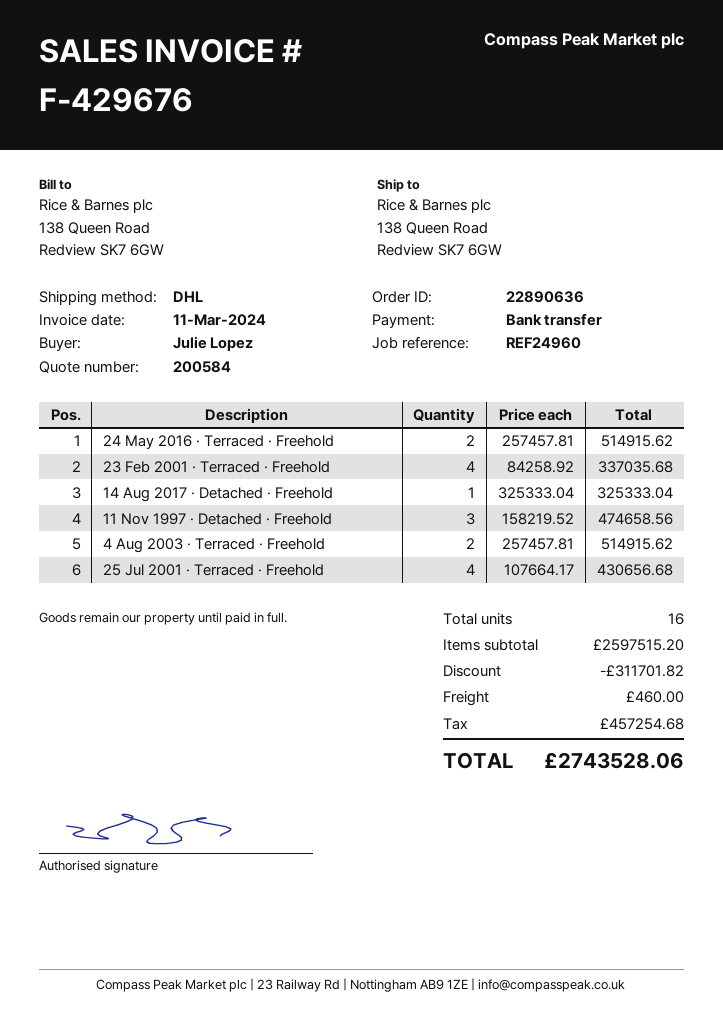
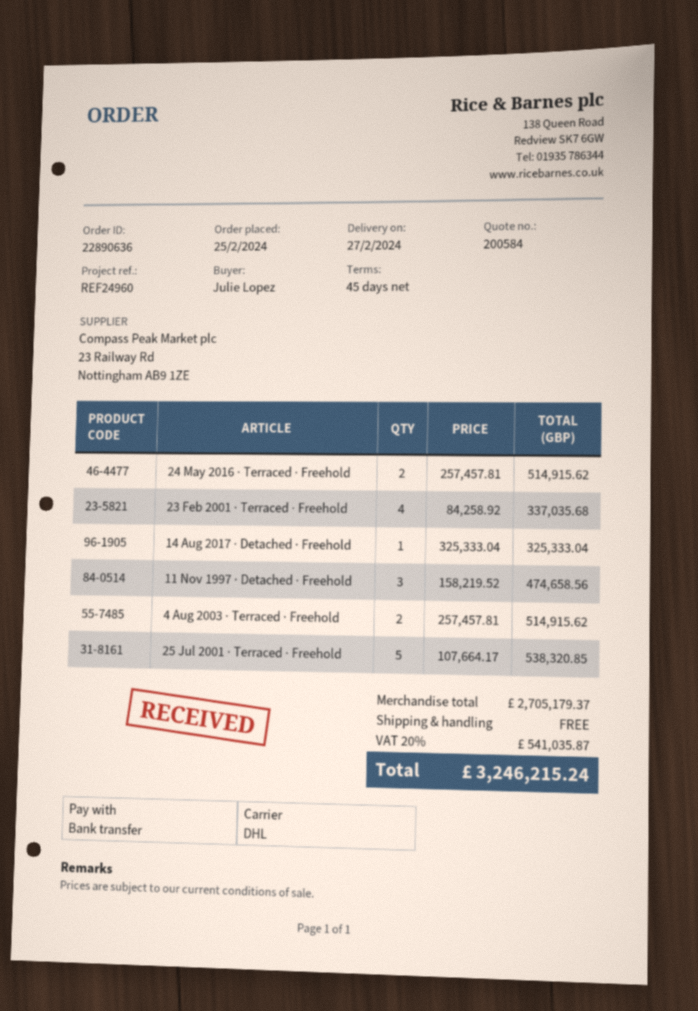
25 Jul 2001 · Terraced · Freehold: 4 x 107664.17 = 430656.68 -> 5 x 107664.17 = 538320.85
subtotal: 2597515.20 -> 2705179.37
discount: 311701.82 -> none
shipping: 460.00 -> 0.00
tax: 457254.68 -> 541035.87
total: 2743528.06 -> 3246215.24

